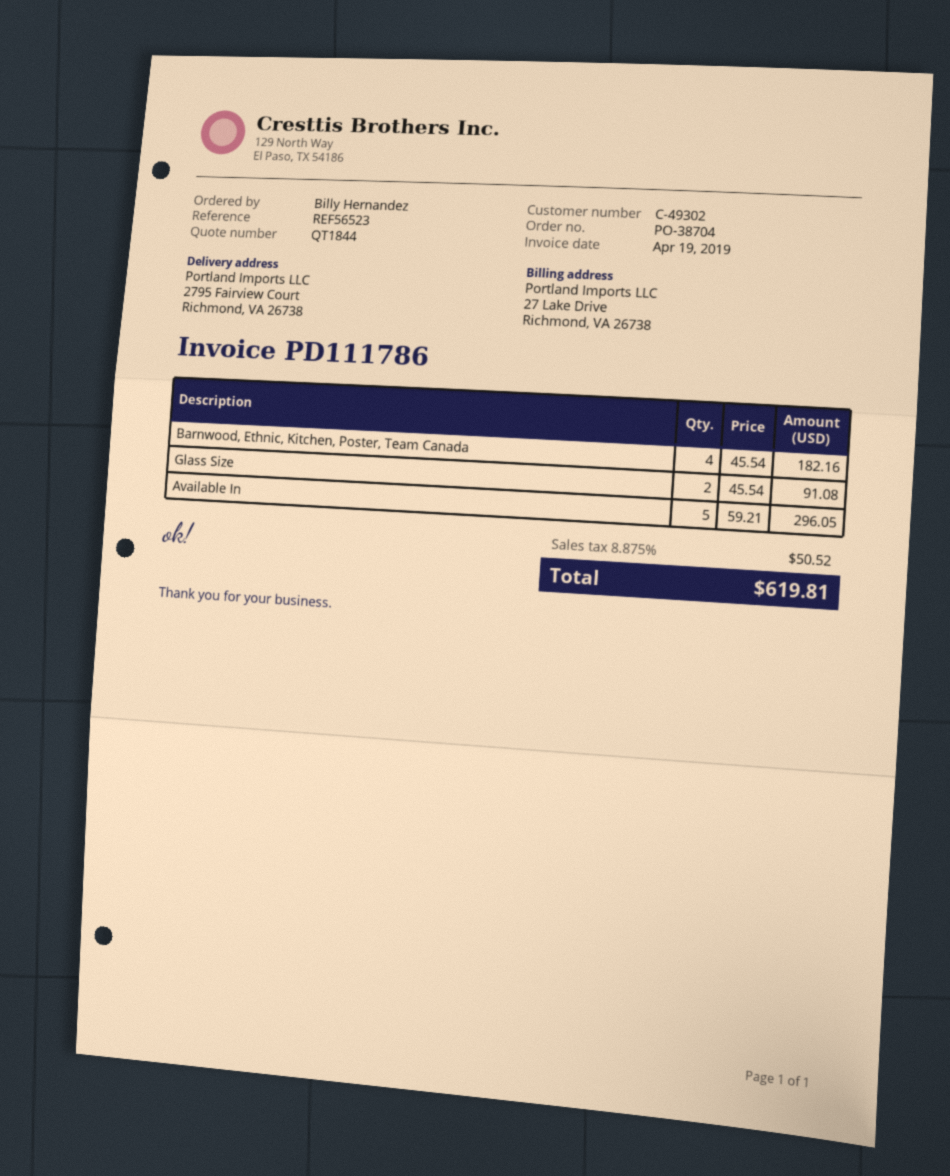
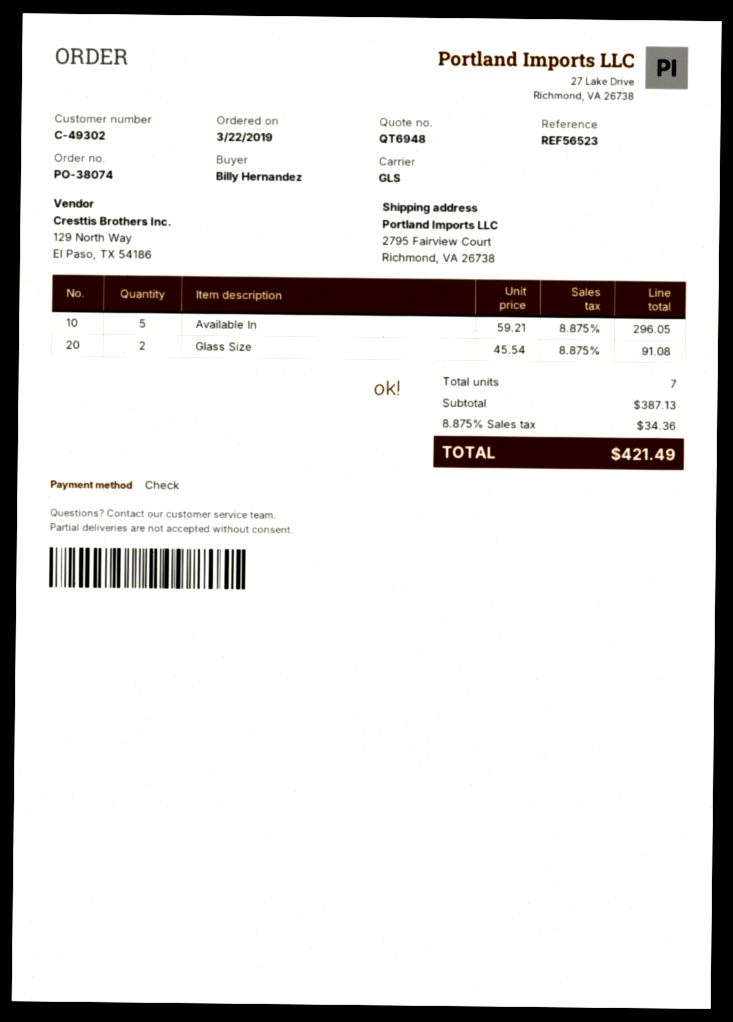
quote number: QT1844 -> QT6948
order number: PO-38704 -> PO-38074
Barnwood, Ethnic, Kitchen, Poster, Team Canada: 4 x 45.54 = 182.16 -> none
tax: 8.875% = 50.52 -> 8.875% = 34.36
total: 619.81 -> 421.49

